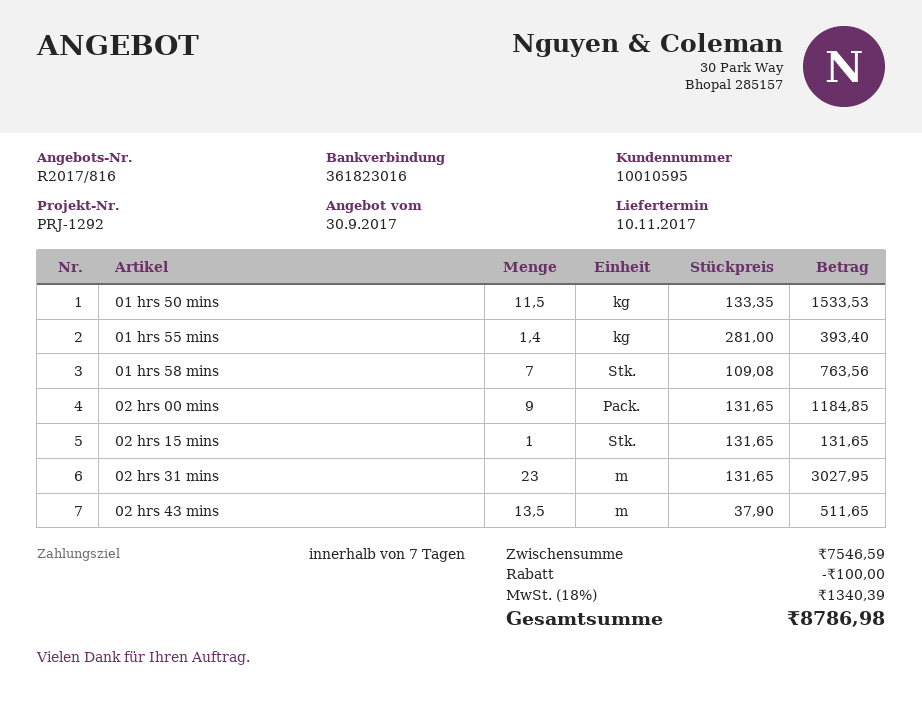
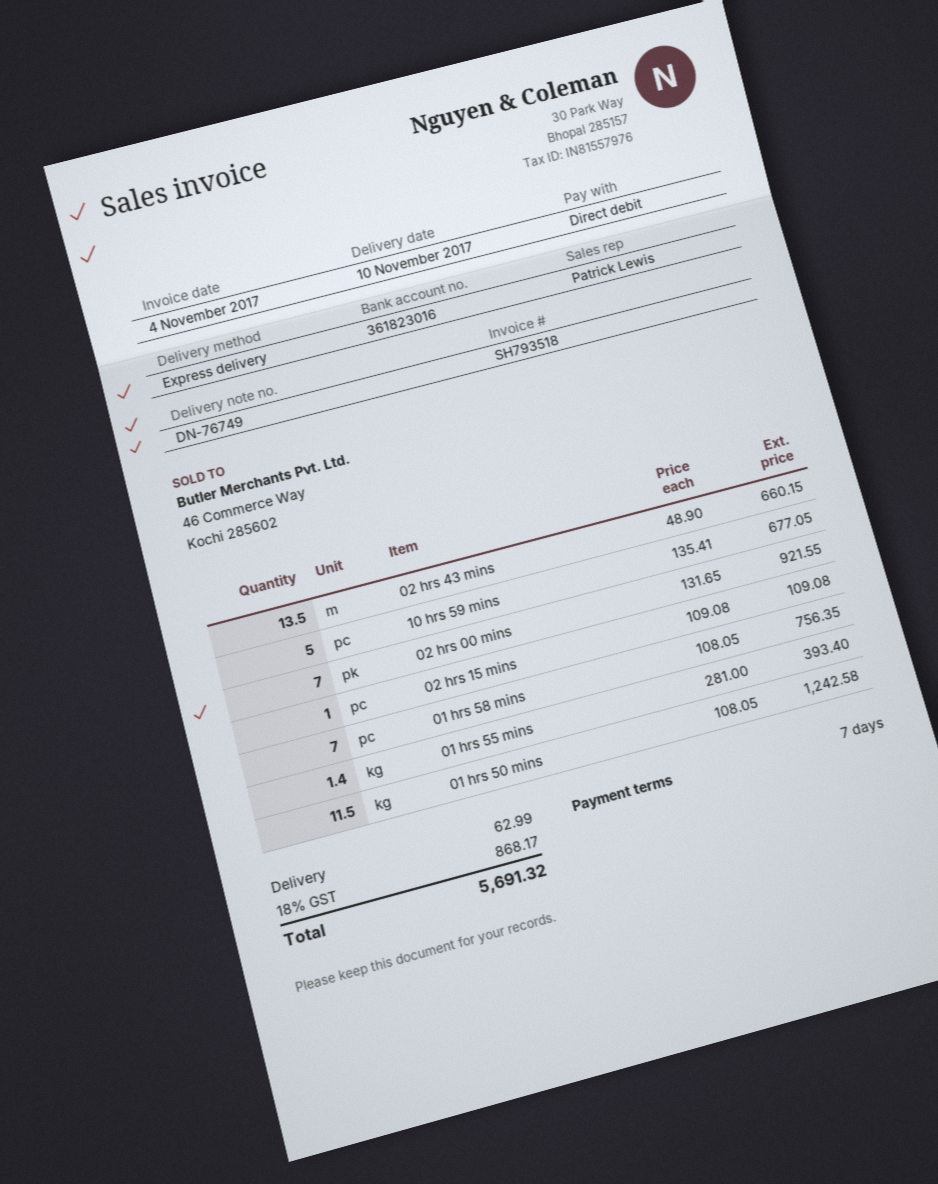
01 hrs 50 mins: 11.5 x 133.35 = 1533.53 -> 11.5 x 108.05 = 1242.58
01 hrs 58 mins: 7 x 109.08 = 763.56 -> 7 x 108.05 = 756.35
02 hrs 00 mins: 9 x 131.65 = 1184.85 -> 7 x 131.65 = 921.55
02 hrs 15 mins: 1 x 131.65 = 131.65 -> 1 x 109.08 = 109.08
02 hrs 31 mins: 23 x 131.65 = 3027.95 -> none
02 hrs 43 mins: 13.5 x 37.90 = 511.65 -> 13.5 x 48.90 = 660.15
10 hrs 59 mins: none -> 5 x 135.41 = 677.05
discount: 100.00 -> none
shipping: none -> 62.99
tax: 18% = 1340.39 -> 18% = 868.17
total: 8786.98 -> 5691.32

